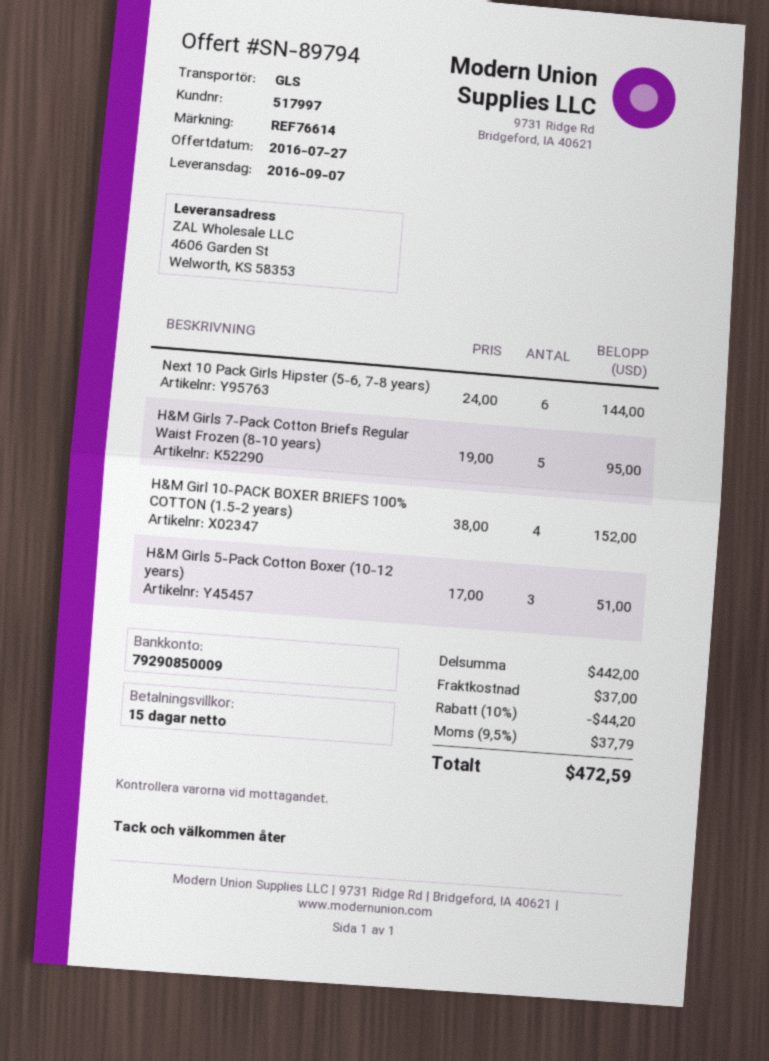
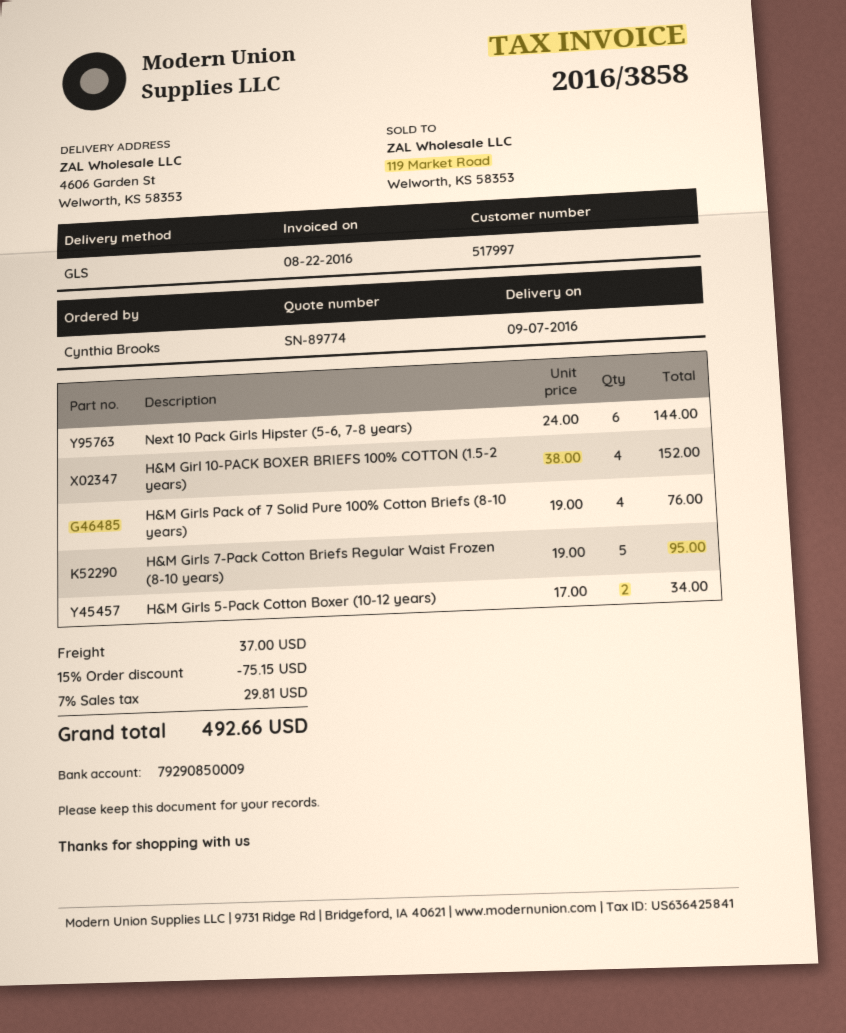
quote number: SN-89794 -> SN-89774
H&M Girls 5-Pack Cotton Boxer (10-12 years): 3 x 17.00 = 51.00 -> 2 x 17.00 = 34.00
H&M Girls Pack of 7 Solid Pure 100% Cotton Briefs (8-10 years): none -> 4 x 19.00 = 76.00
discount: 10% = 44.20 -> 15% = 75.15
tax: 9.5% = 37.79 -> 7% = 29.81
total: 472.59 -> 492.66

